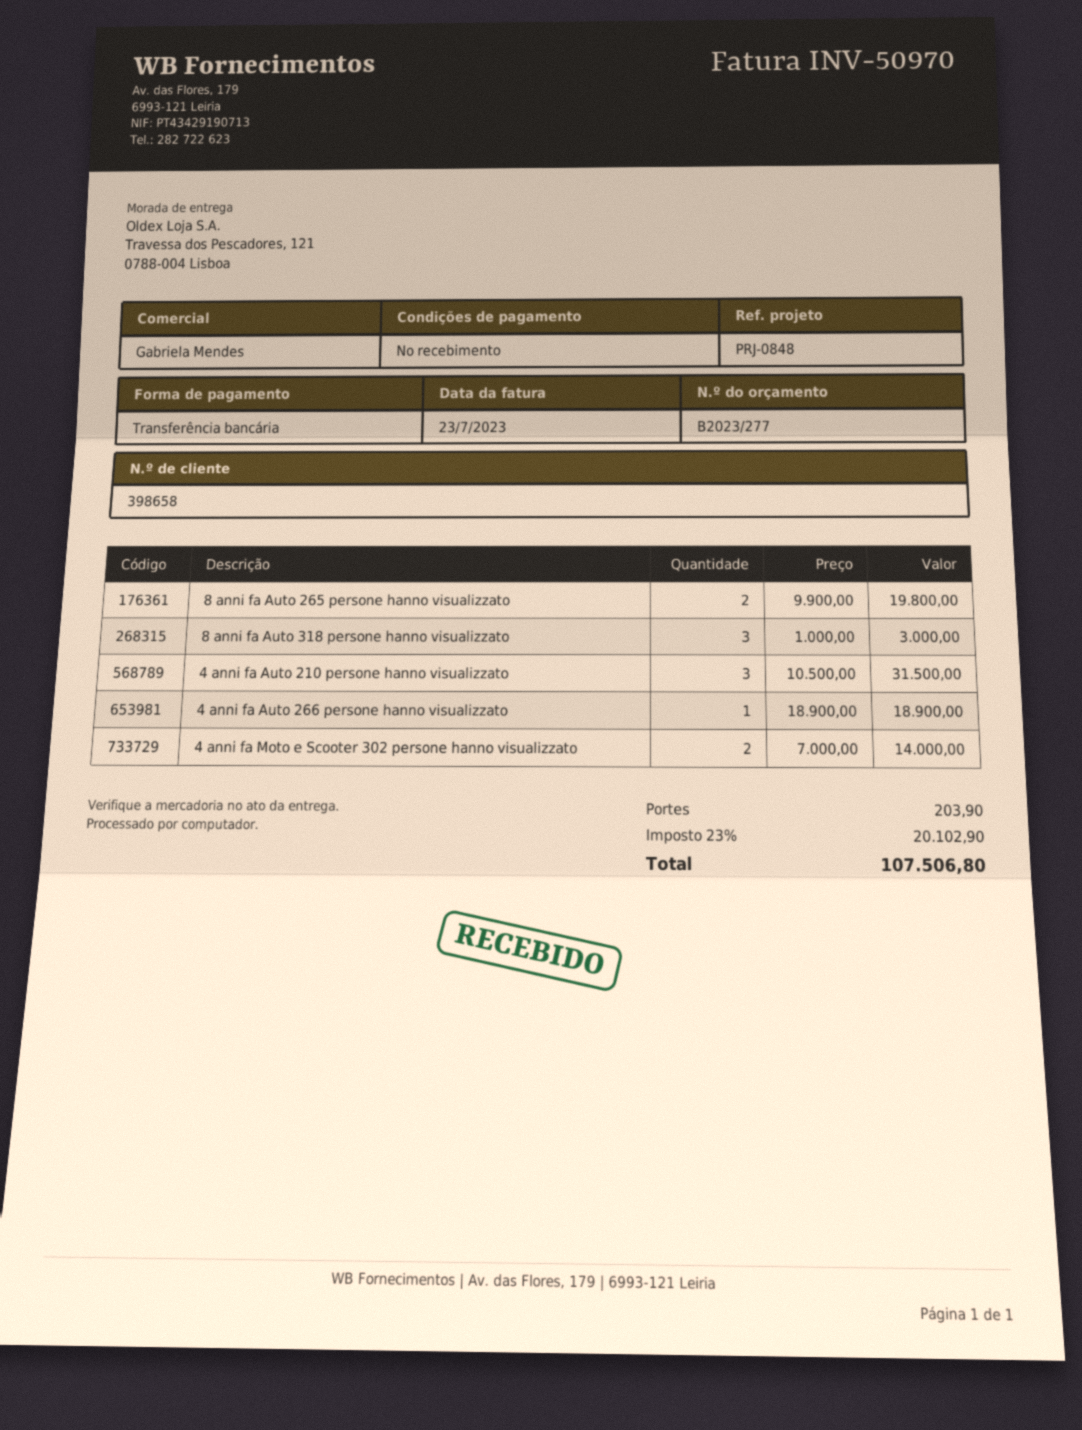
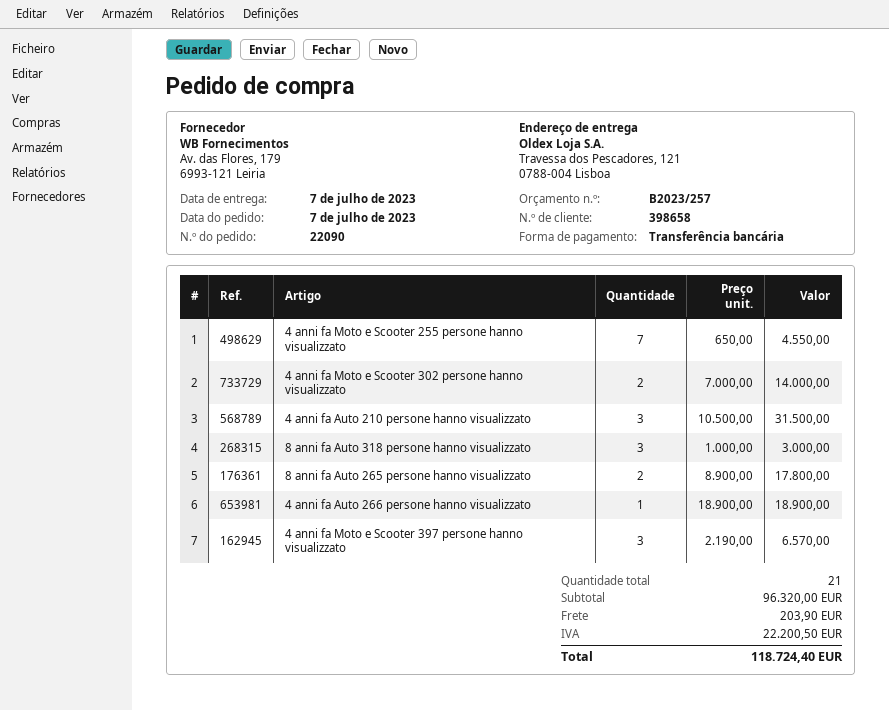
quote number: B2023/277 -> B2023/257
8 anni fa Auto 265 persone hanno visualizzato: 2 x 9900.00 = 19800.00 -> 2 x 8900.00 = 17800.00
4 anni fa Moto e Scooter 255 persone hanno visualizzato: none -> 7 x 650.00 = 4550.00
4 anni fa Moto e Scooter 397 persone hanno visualizzato: none -> 3 x 2190.00 = 6570.00
tax: 20102.90 -> 22200.50
total: 107506.80 -> 118724.40

